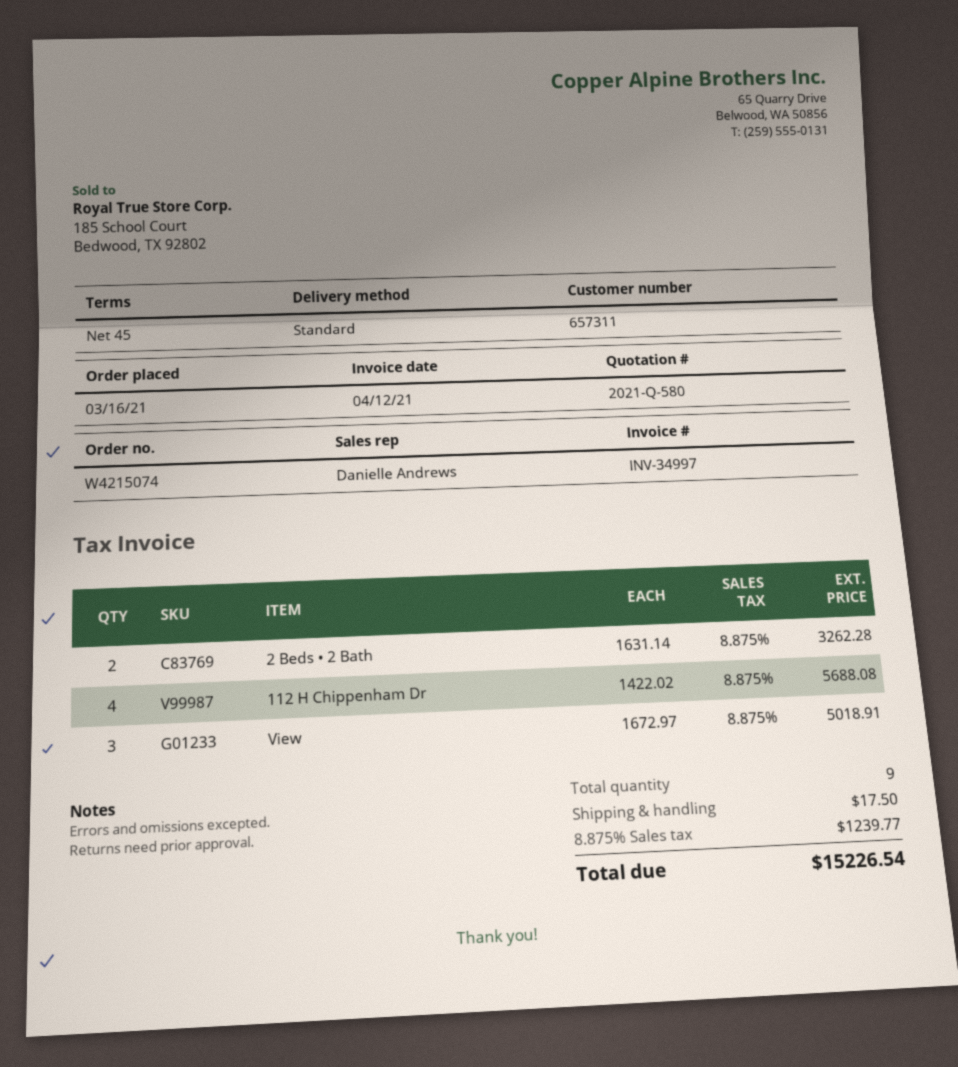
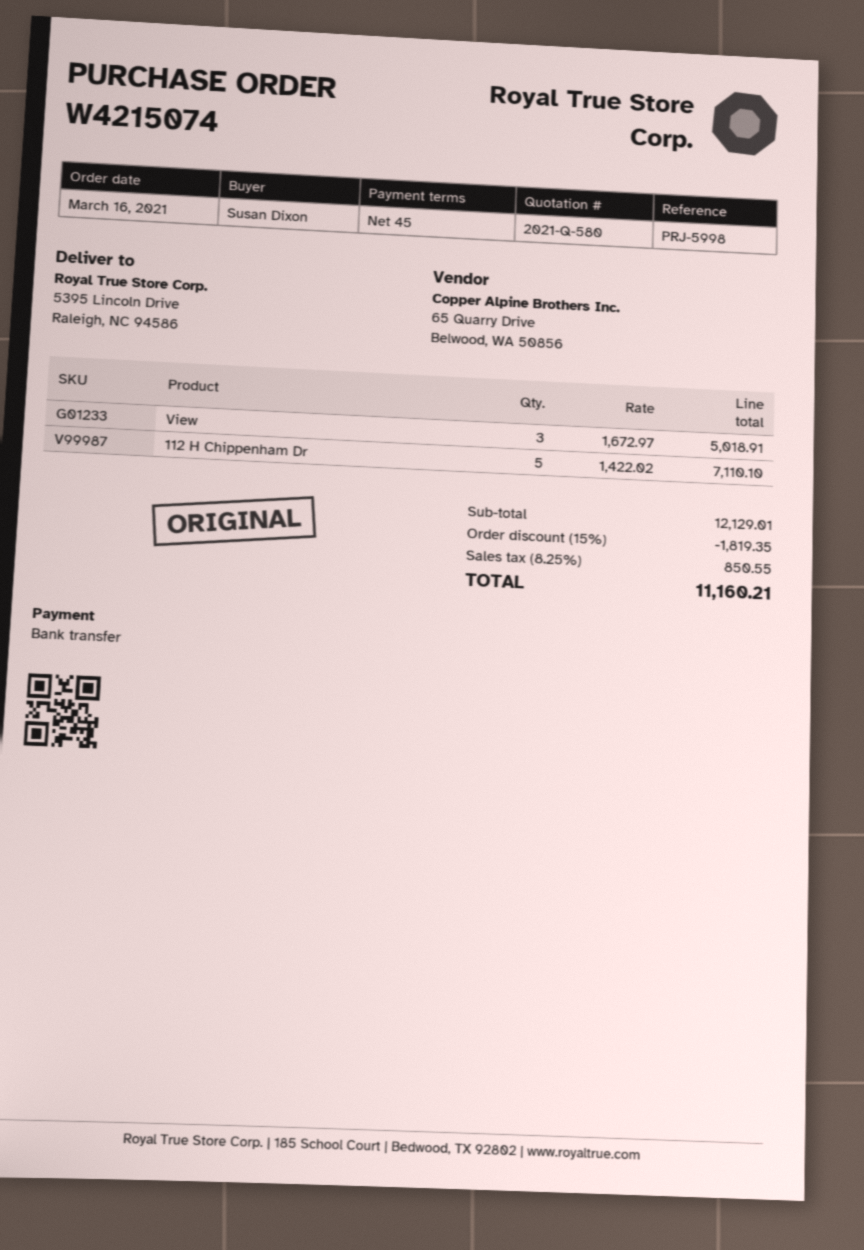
2 Beds • 2 Bath: 2 x 1631.14 = 3262.28 -> none
112 H Chippenham Dr: 4 x 1422.02 = 5688.08 -> 5 x 1422.02 = 7110.10
discount: none -> 15% = 1819.35
shipping: 17.50 -> none
tax: 8.875% = 1239.77 -> 8.25% = 850.55
total: 15226.54 -> 11160.21

